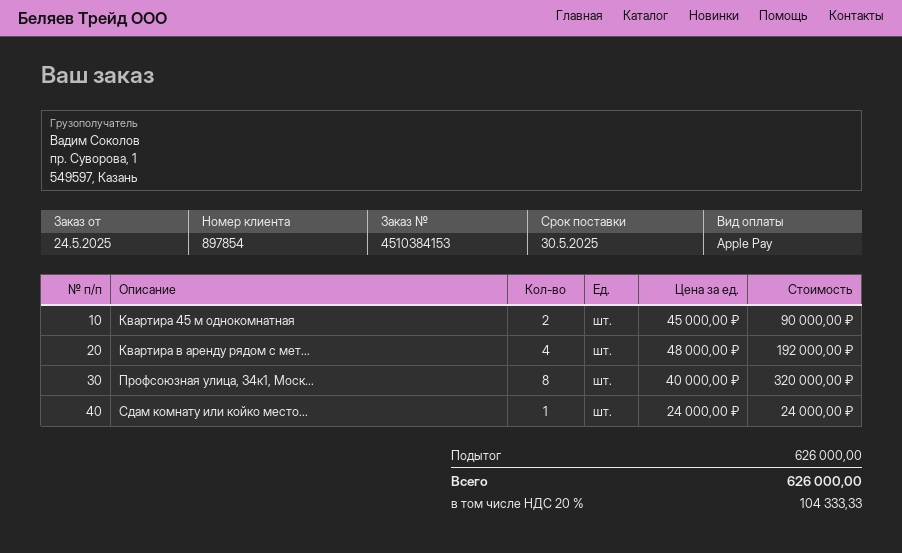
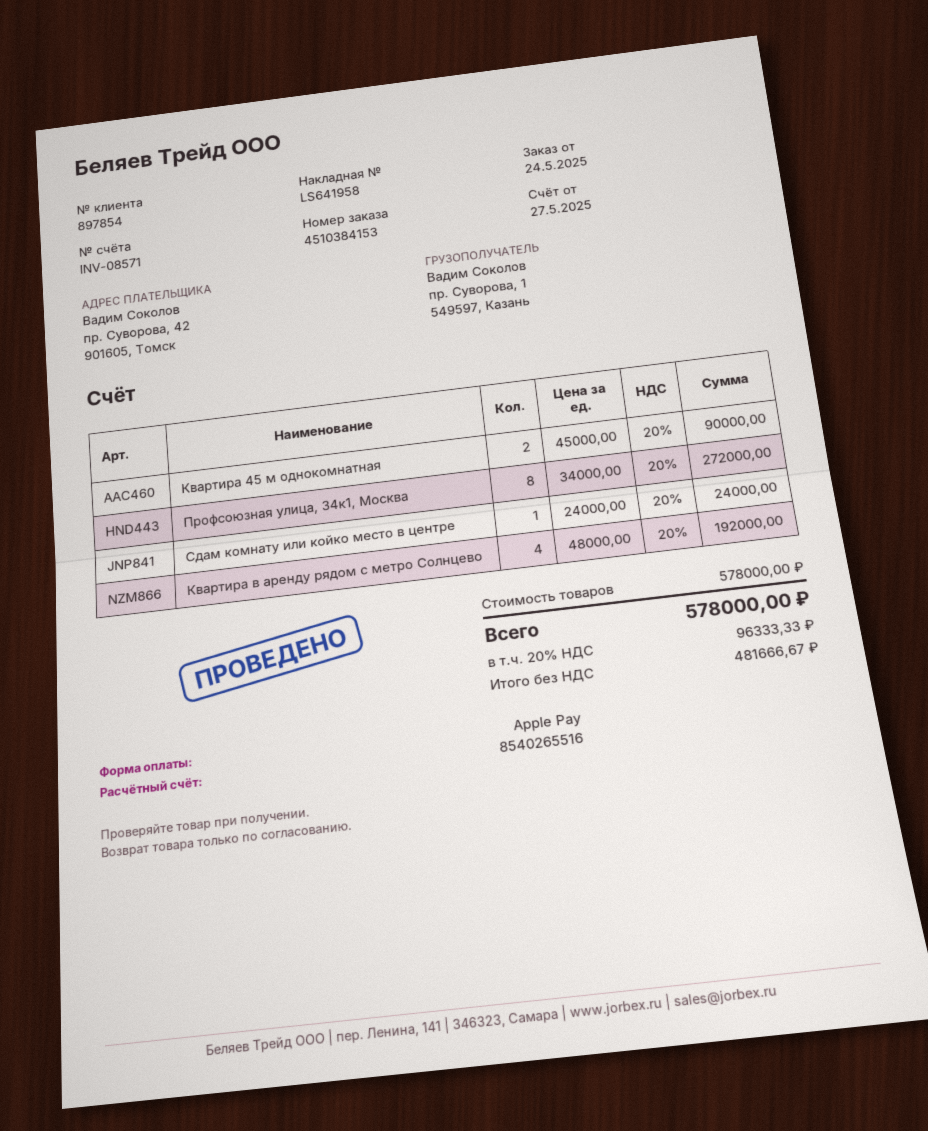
Профсоюзная улица, 34к1, Моск...: 8 x 40000.00 = 320000.00 -> 8 x 34000.00 = 272000.00
subtotal: 626000.00 -> 578000.00
tax: 20% = 104333.33 -> 20% = 96333.33
total: 626000.00 -> 578000.00

